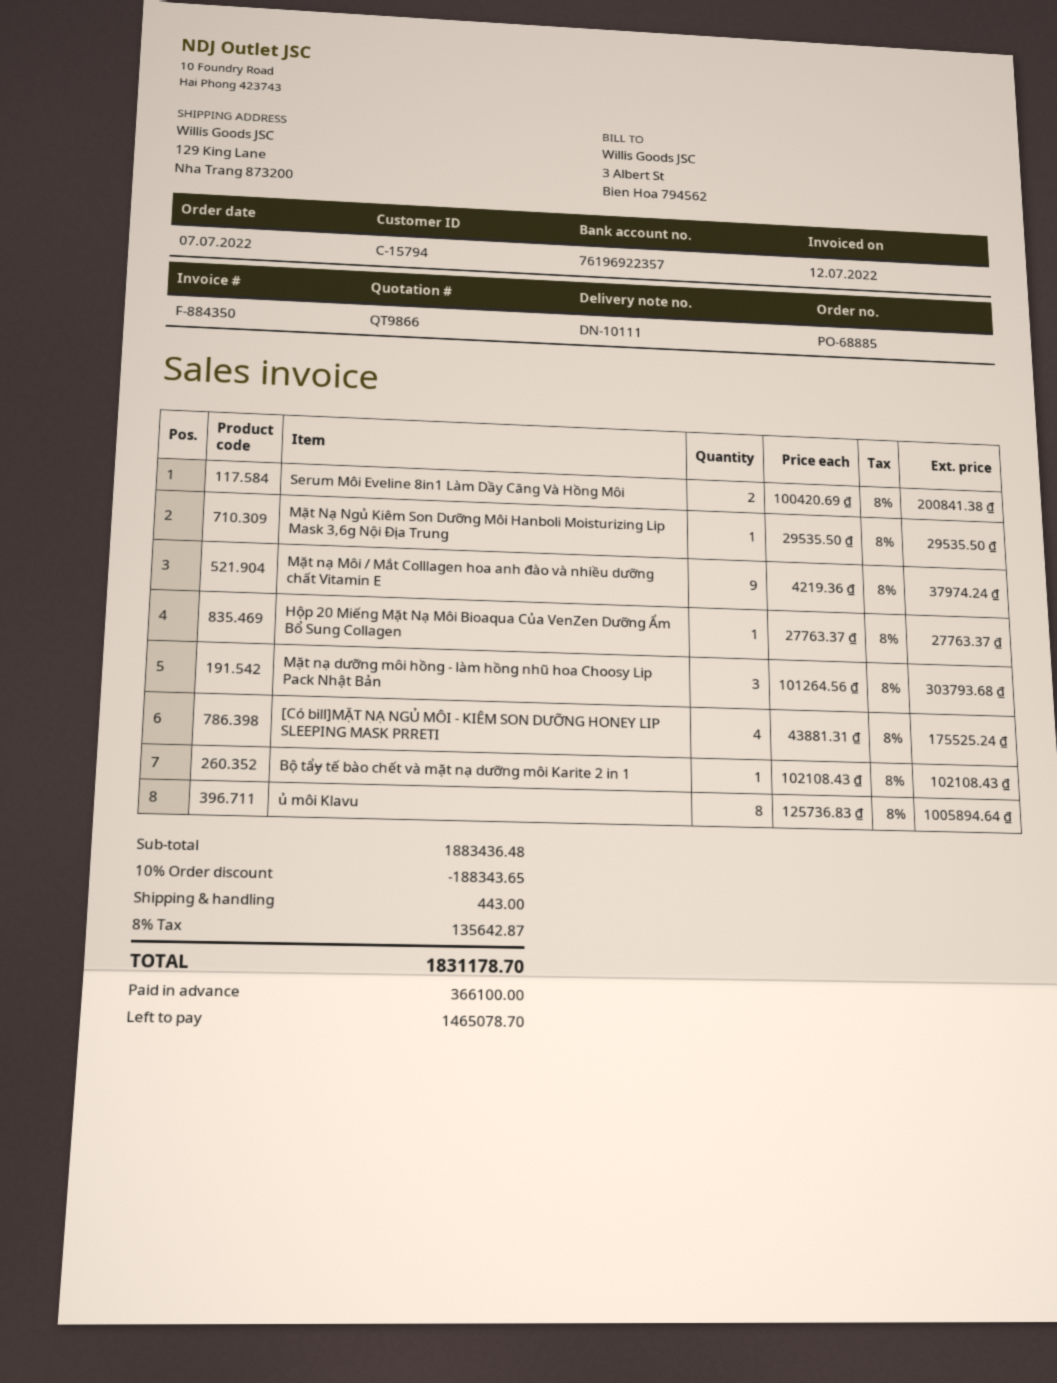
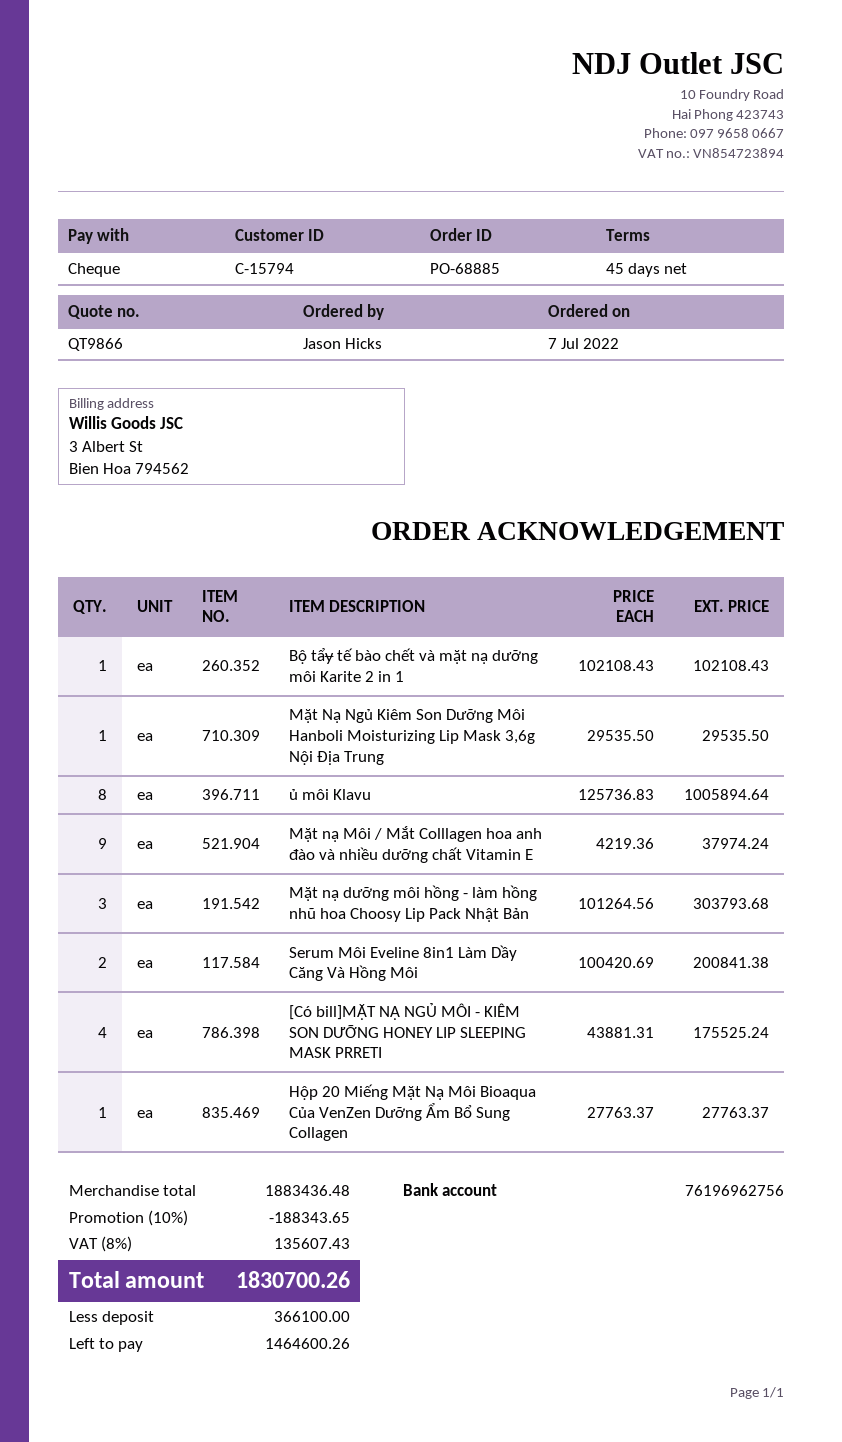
bank account: 76196922357 -> 76196962756
shipping: 443.00 -> none
tax: 8% = 135642.87 -> 8% = 135607.43
total: 1831178.70 -> 1830700.26
balance: 1465078.70 -> 1464600.26

